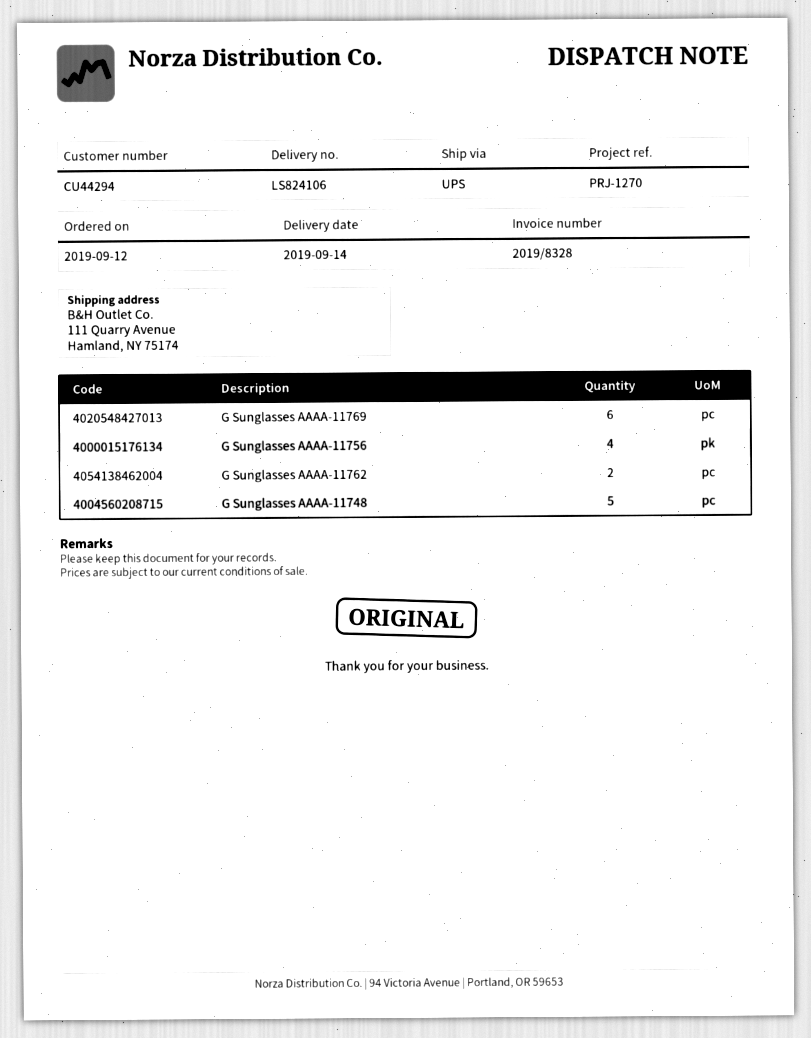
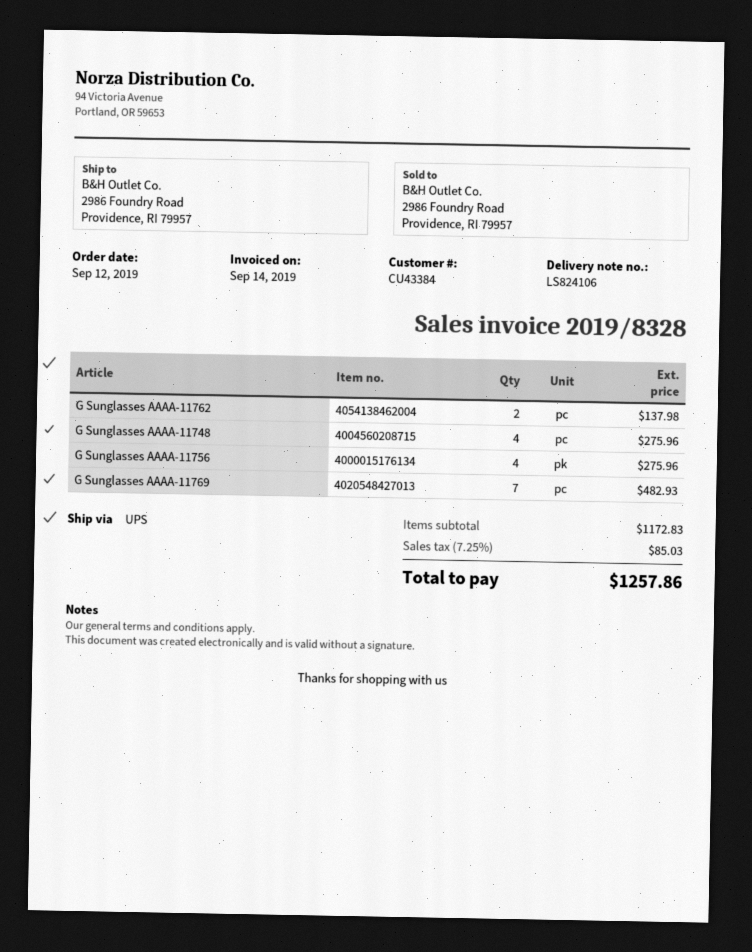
customer number: CU44294 -> CU43384
ship to: 111 Quarry Avenue, Hamland, NY 75174 -> 2986 Foundry Road, Providence, RI 79957
G Sunglasses AAAA-11769: 6 -> 7
G Sunglasses AAAA-11748: 5 -> 4

